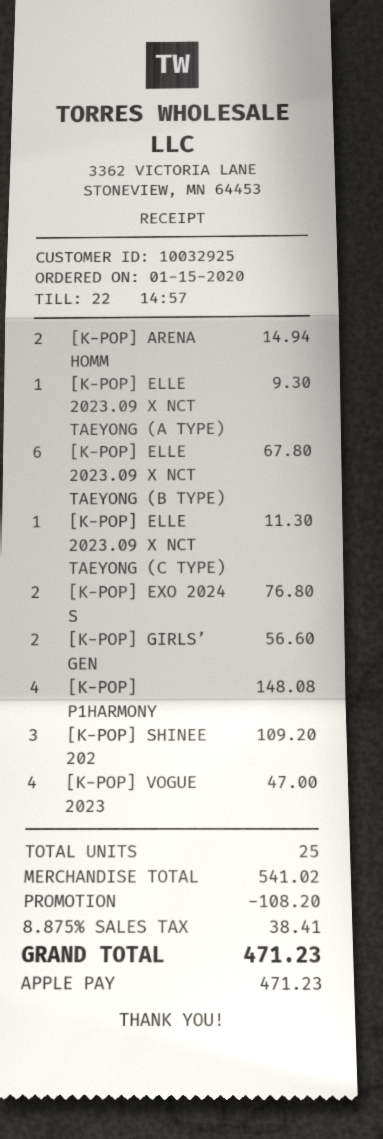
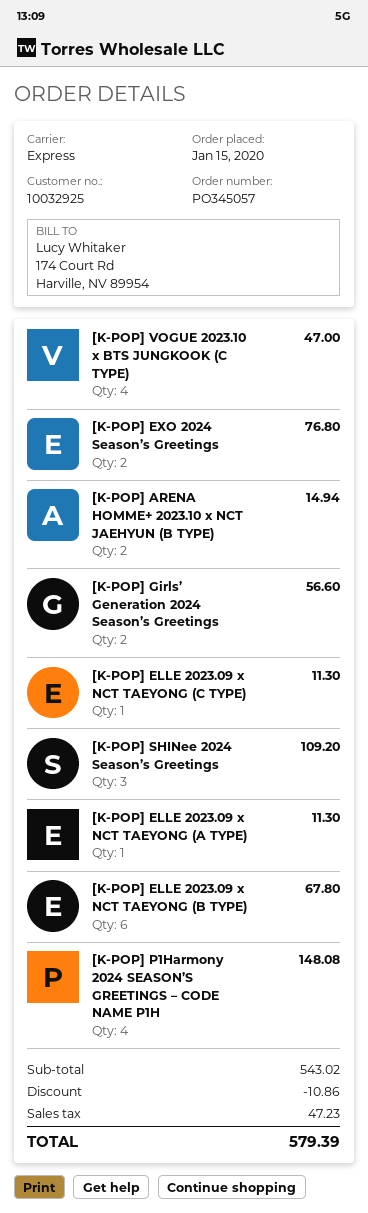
[K-POP] ELLE 2023.09 X NCT TAEYONG (A TYPE): 1 for 9.30 -> 1 for 11.30
subtotal: 541.02 -> 543.02
discount: 108.20 -> 10.86
tax: 38.41 -> 47.23
total: 471.23 -> 579.39

